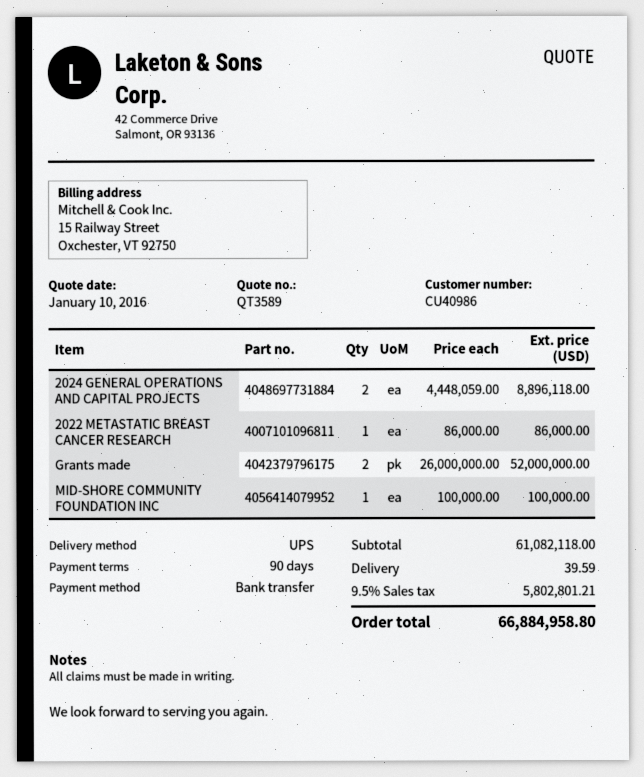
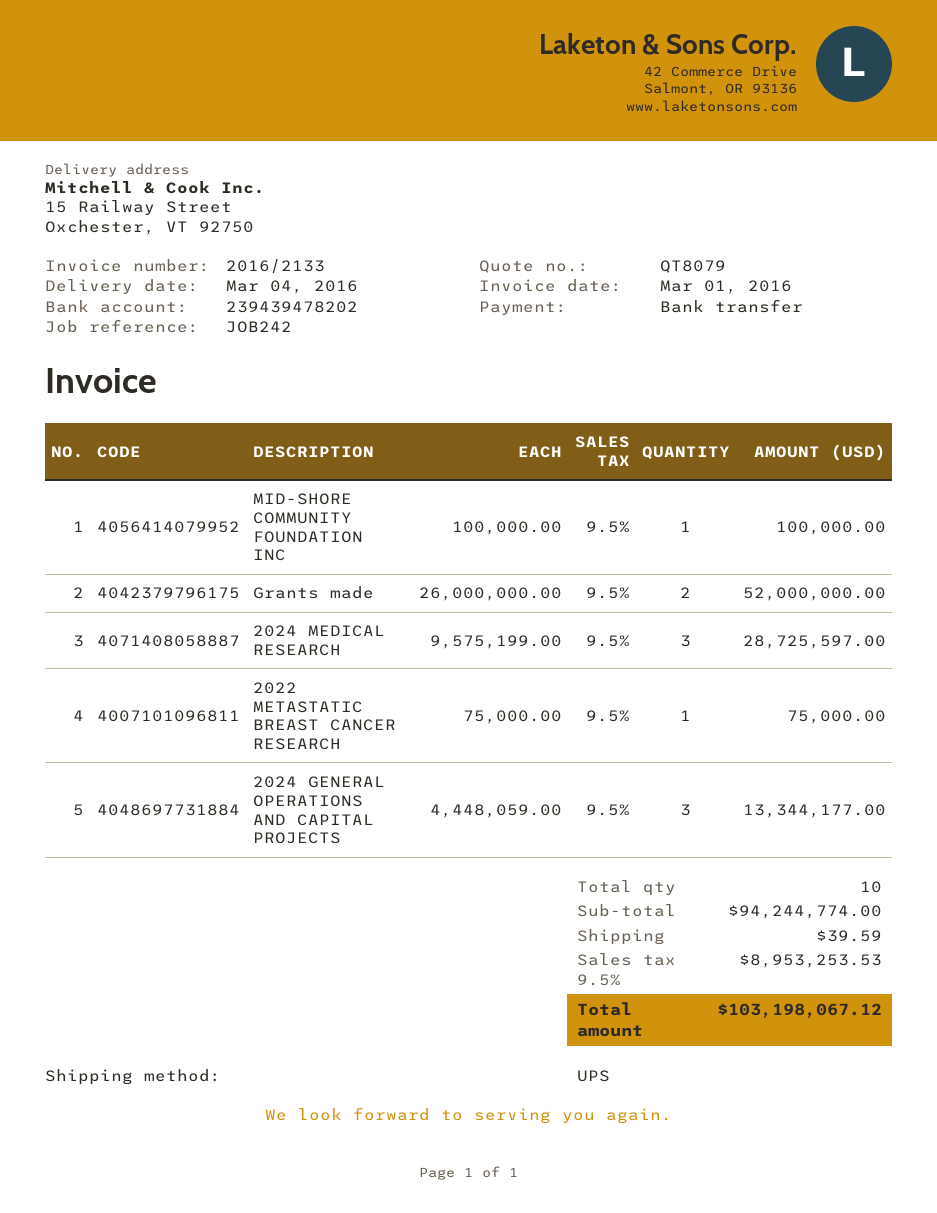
quote number: QT3589 -> QT8079
2024 GENERAL OPERATIONS AND CAPITAL PROJECTS: 2 x 4448059.00 = 8896118.00 -> 3 x 4448059.00 = 13344177.00
2022 METASTATIC BREAST CANCER RESEARCH: 1 x 86000.00 = 86000.00 -> 1 x 75000.00 = 75000.00
2024 MEDICAL RESEARCH: none -> 3 x 9575199.00 = 28725597.00
subtotal: 61082118.00 -> 94244774.00
tax: 9.5% = 5802801.21 -> 9.5% = 8953253.53
total: 66884958.80 -> 103198067.12

